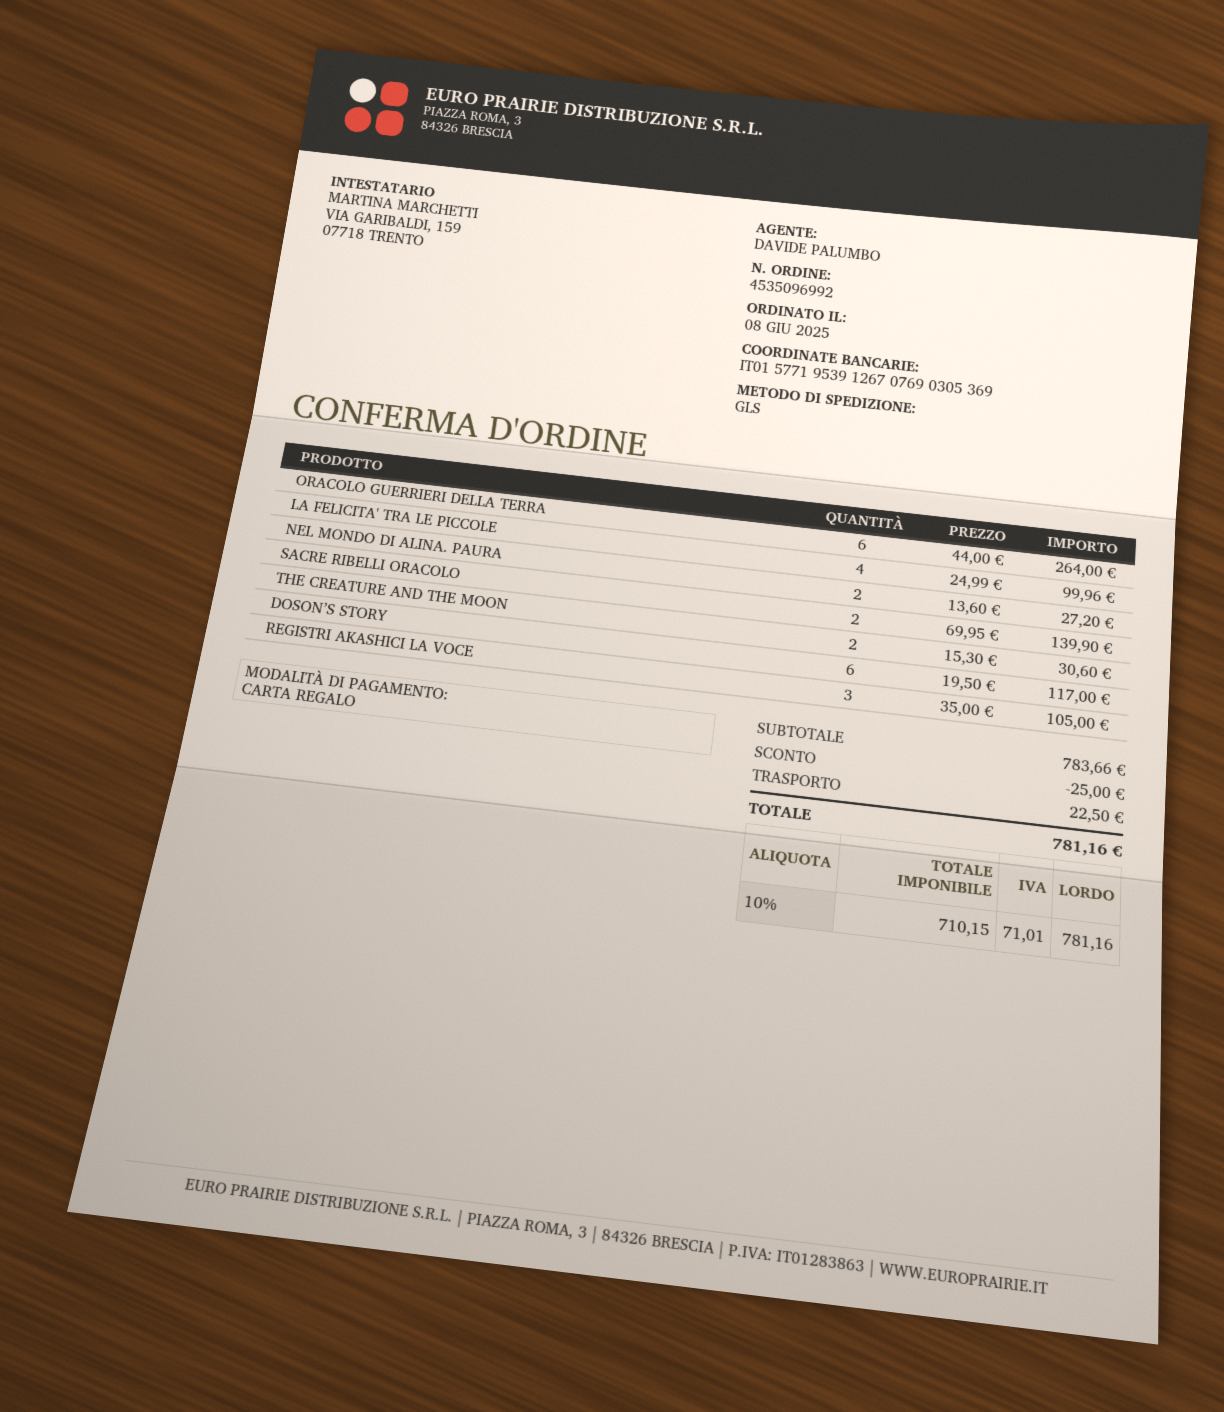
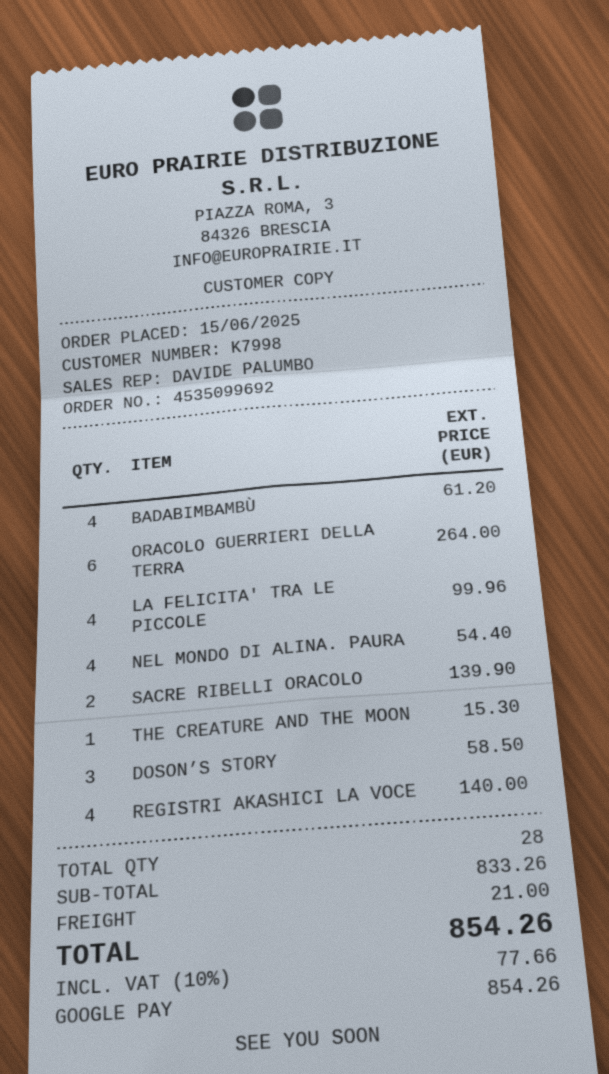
order number: 4535096992 -> 4535099692
order date: 2025-06-08 -> 2025-06-15
payment method: gift card -> Google Pay
NEL MONDO DI ALINA. PAURA: 2 for 27.20 -> 4 for 54.40
THE CREATURE AND THE MOON: 2 for 30.60 -> 1 for 15.30
DOSON’S STORY: 6 for 117.00 -> 3 for 58.50
REGISTRI AKASHICI LA VOCE: 3 for 105.00 -> 4 for 140.00
BADABIMBAMBÙ: none -> 4 for 61.20
subtotal: 783.66 -> 833.26
discount: 25.00 -> none
shipping: 22.50 -> 21.00
tax: 10% = 71.01 -> 10% = 77.66
total: 781.16 -> 854.26

